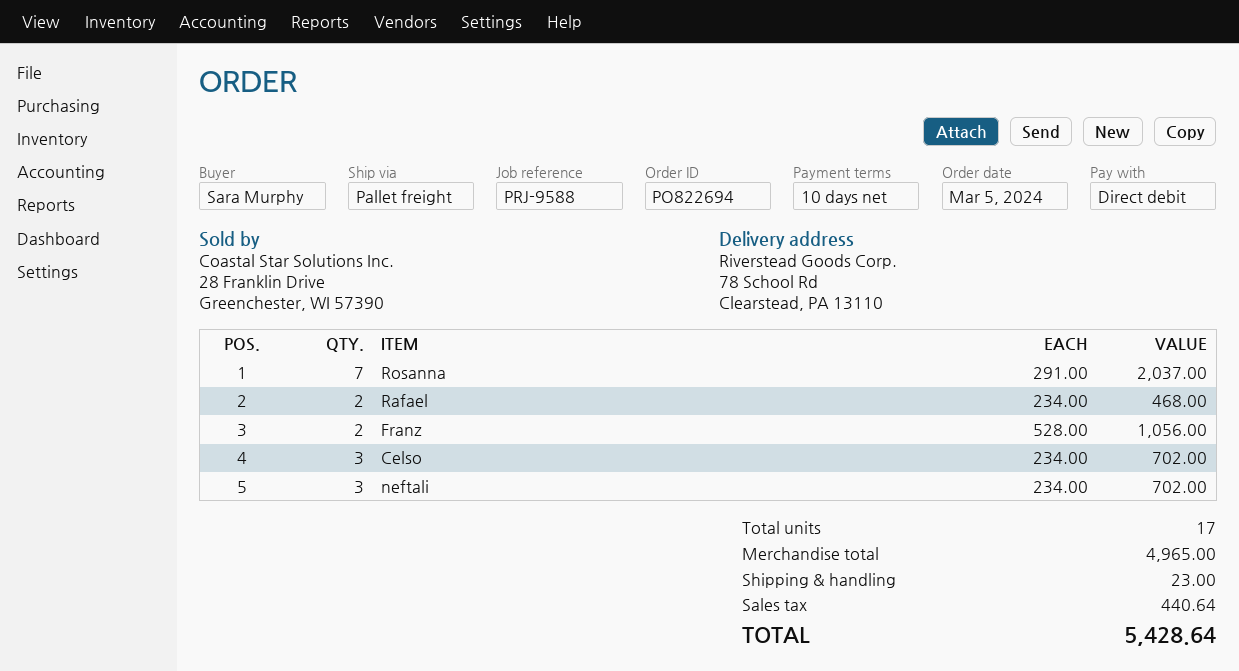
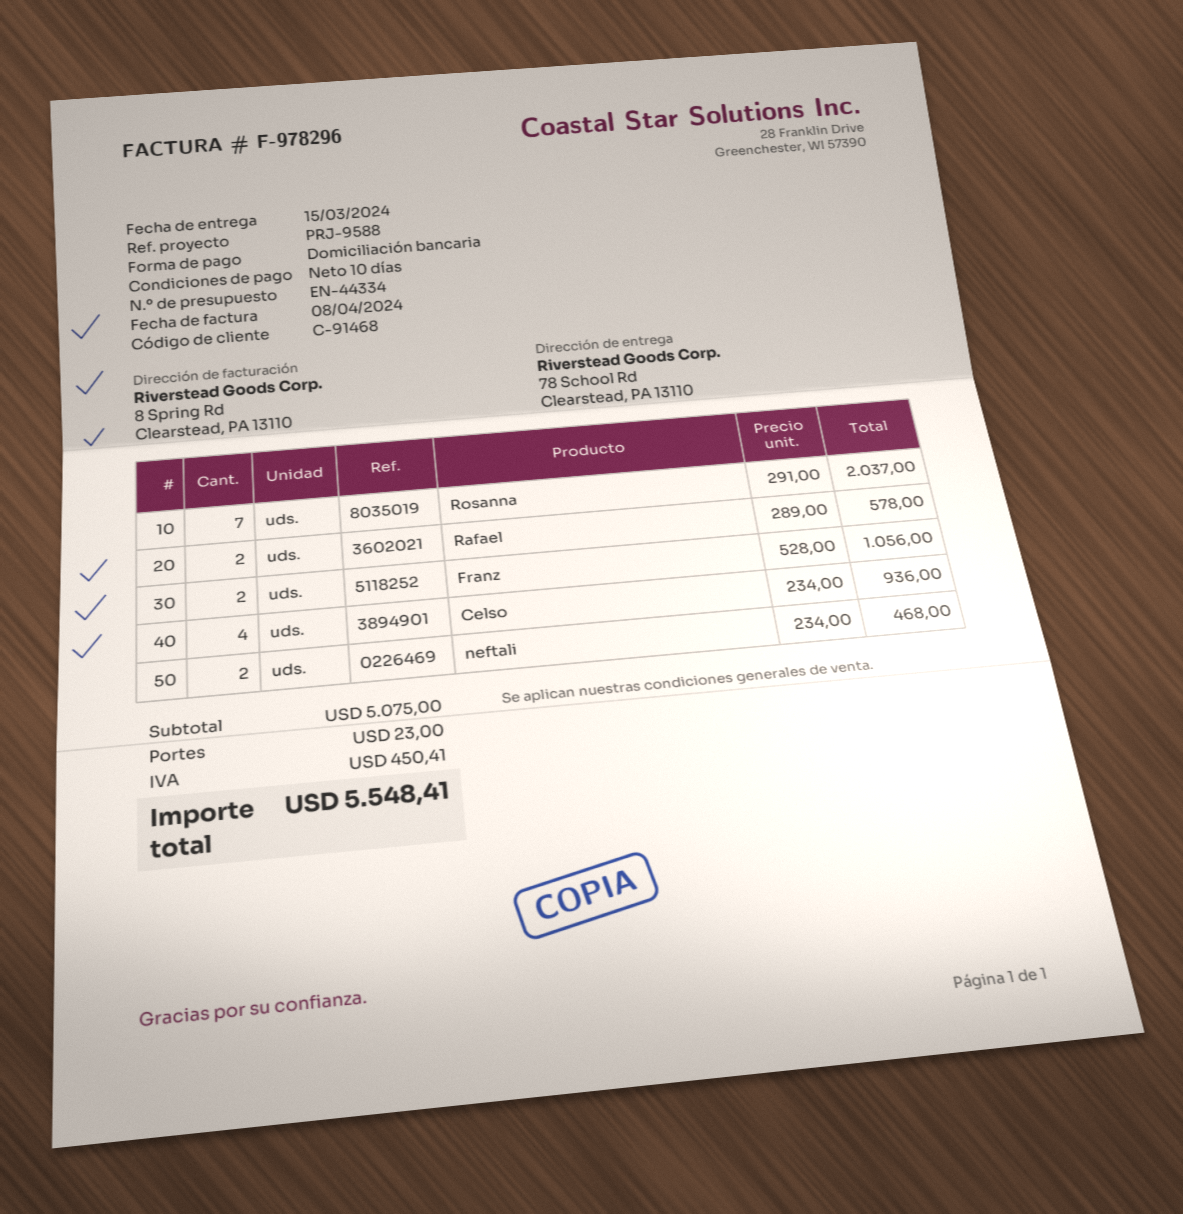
Rafael: 2 x 234.00 = 468.00 -> 2 x 289.00 = 578.00
Celso: 3 x 234.00 = 702.00 -> 4 x 234.00 = 936.00
neftali: 3 x 234.00 = 702.00 -> 2 x 234.00 = 468.00
subtotal: 4965.00 -> 5075.00
tax: 440.64 -> 450.41
total: 5428.64 -> 5548.41

